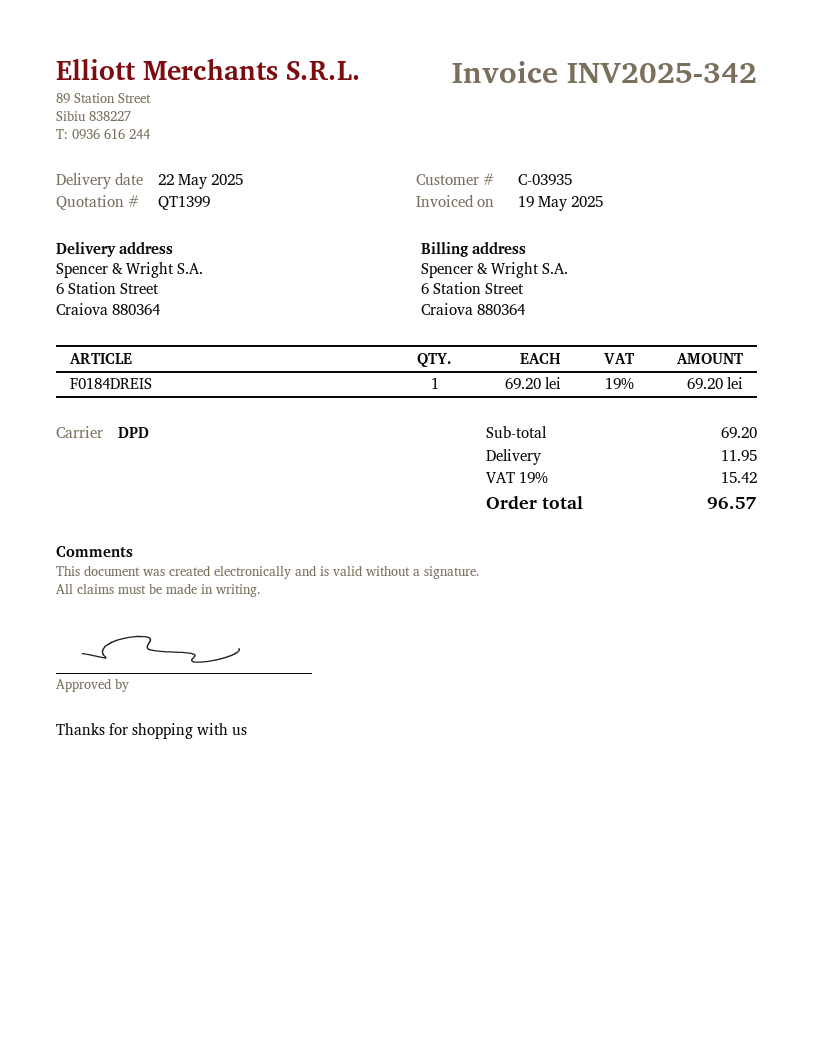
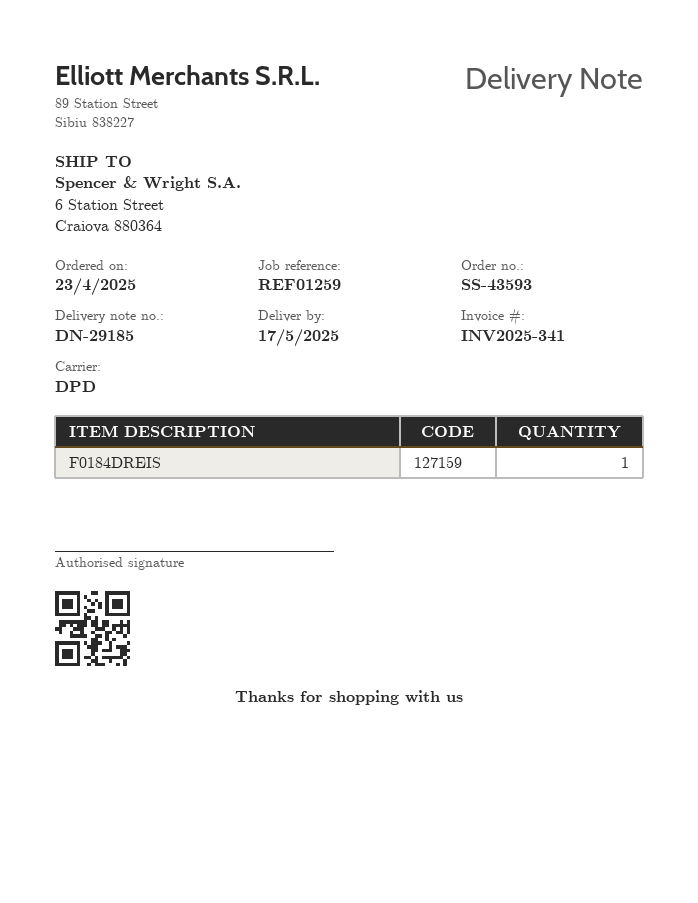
delivery date: 2025-05-22 -> 2025-05-17
invoice number: INV2025-342 -> INV2025-341

